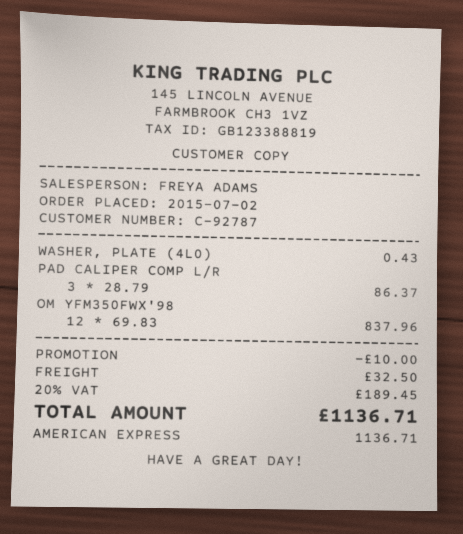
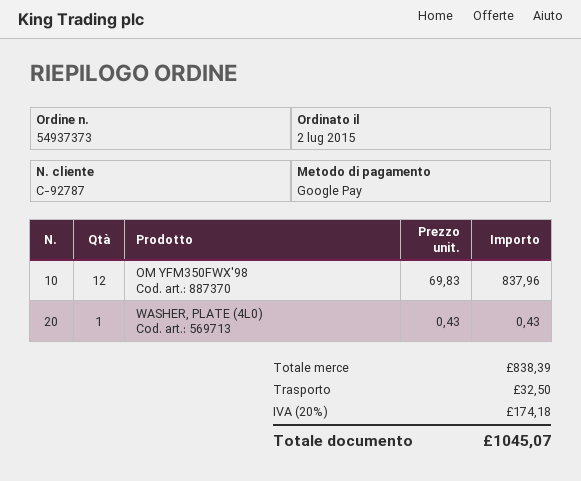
payment method: American Express -> Google Pay
PAD CALIPER COMP L/R: 3 x 28.79 = 86.37 -> none
discount: 10.00 -> none
tax: 20% = 189.45 -> 20% = 174.18
total: 1136.71 -> 1045.07

